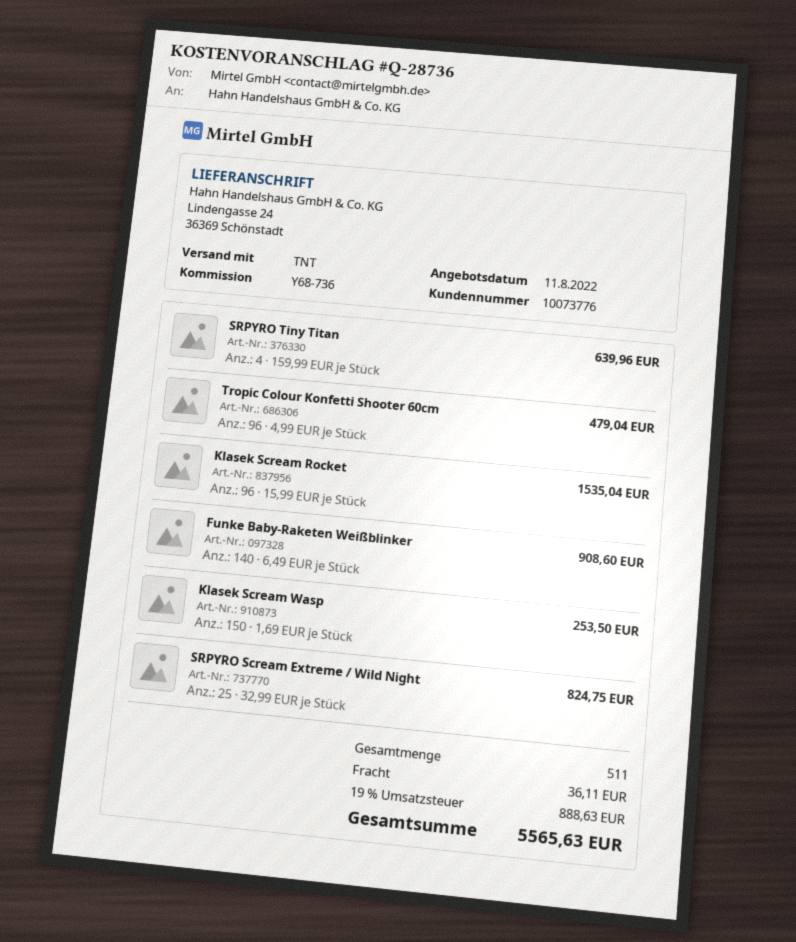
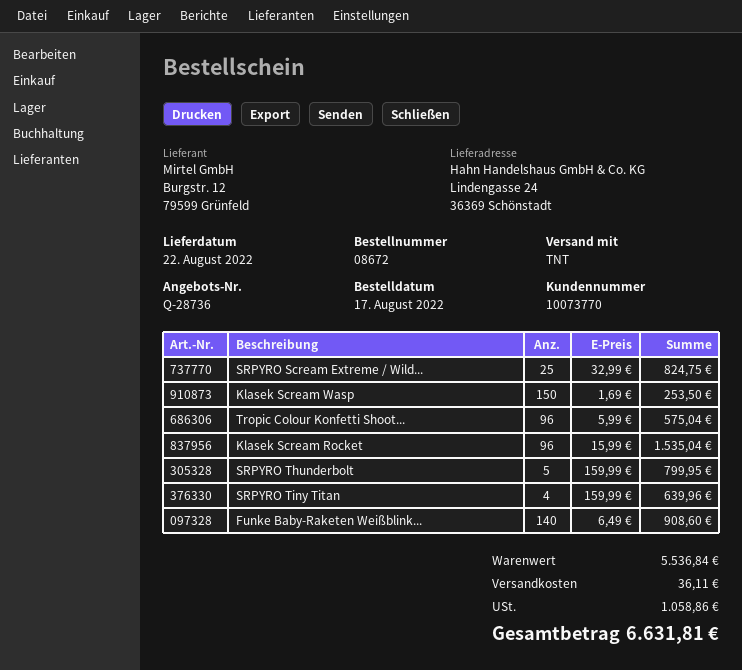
customer number: 10073776 -> 10073770
Tropic Colour Konfetti Shooter 60cm: 96 x 4.99 = 479.04 -> 96 x 5.99 = 575.04
SRPYRO Thunderbolt: none -> 5 x 159.99 = 799.95
tax: 888.63 -> 1058.86
total: 5565.63 -> 6631.81

